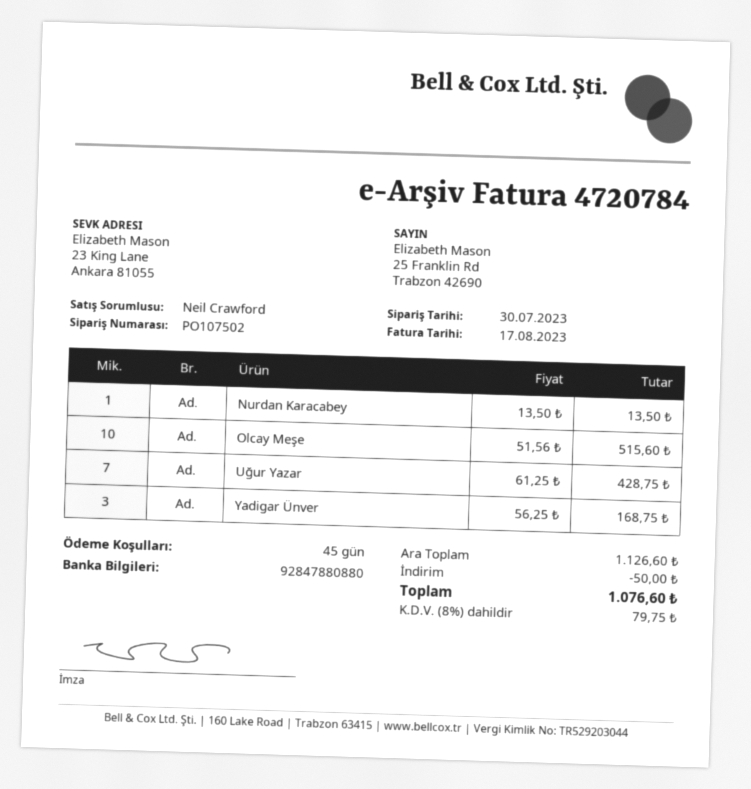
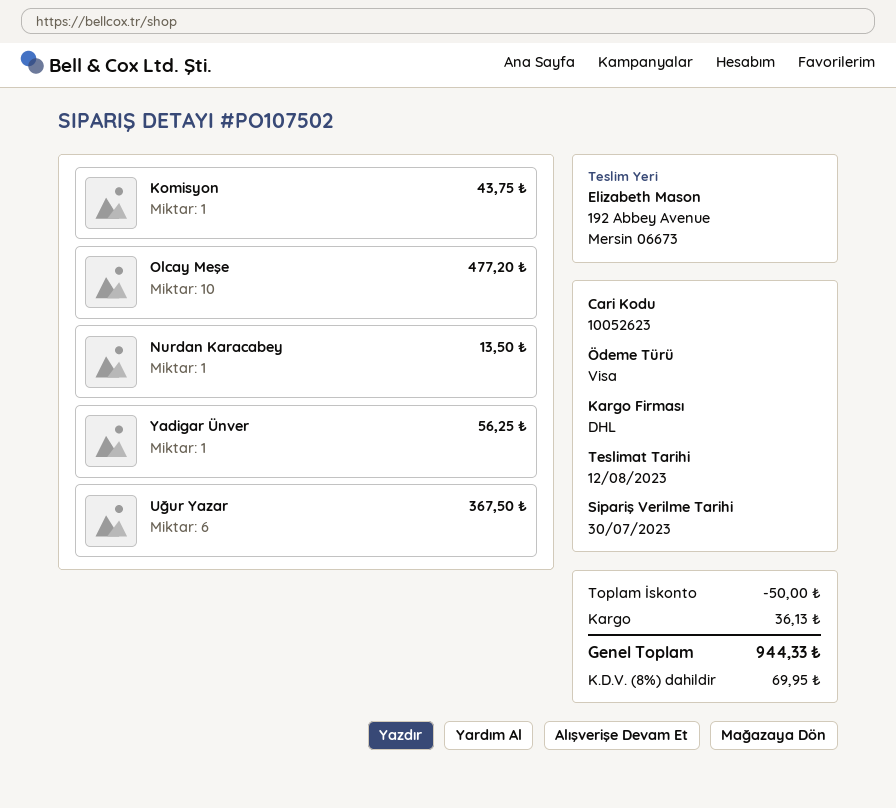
ship to: 23 King Lane, Ankara 81055 -> 192 Abbey Avenue, Mersin 06673
Olcay Meşe: 10 for 515.60 -> 10 for 477.20
Uğur Yazar: 7 for 428.75 -> 6 for 367.50
Yadigar Ünver: 3 for 168.75 -> 1 for 56.25
Komisyon: none -> 1 for 43.75
shipping: none -> 36.13
tax: 8% = 79.75 -> 8% = 69.95
total: 1076.60 -> 944.33

